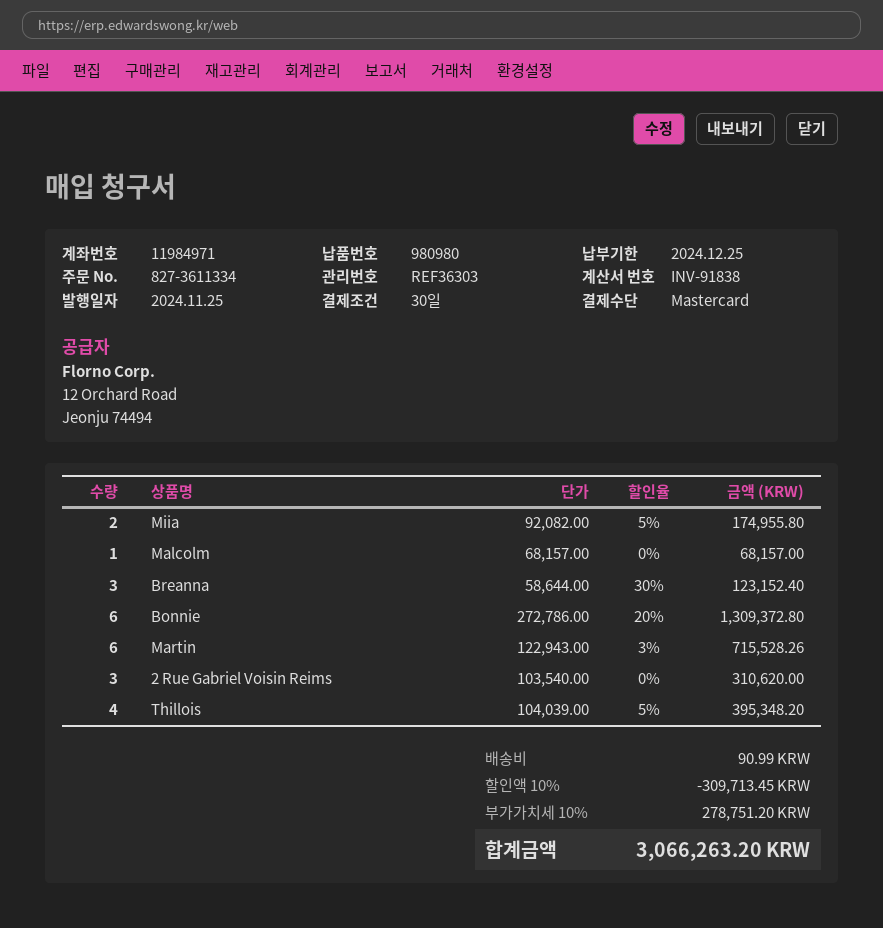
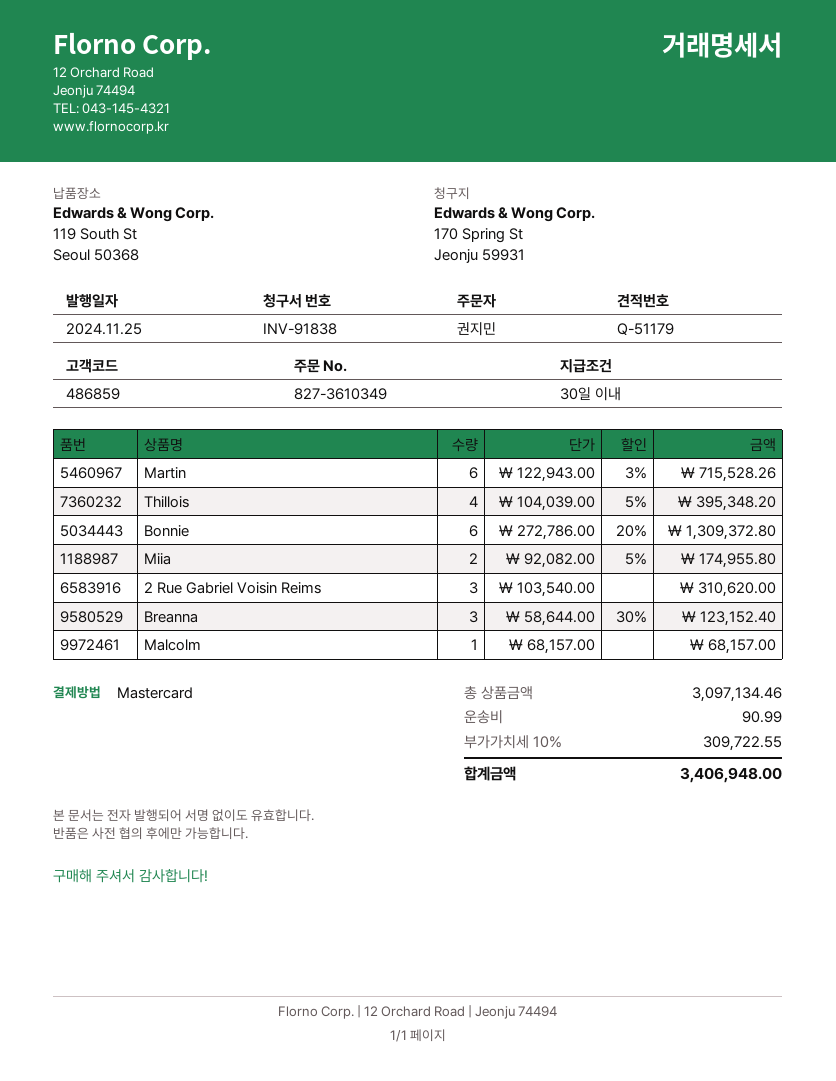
order number: 827-3611334 -> 827-3610349
discount: 10% = 309713.45 -> none
tax: 10% = 278751.20 -> 10% = 309722.55
total: 3066263.20 -> 3406948.00

